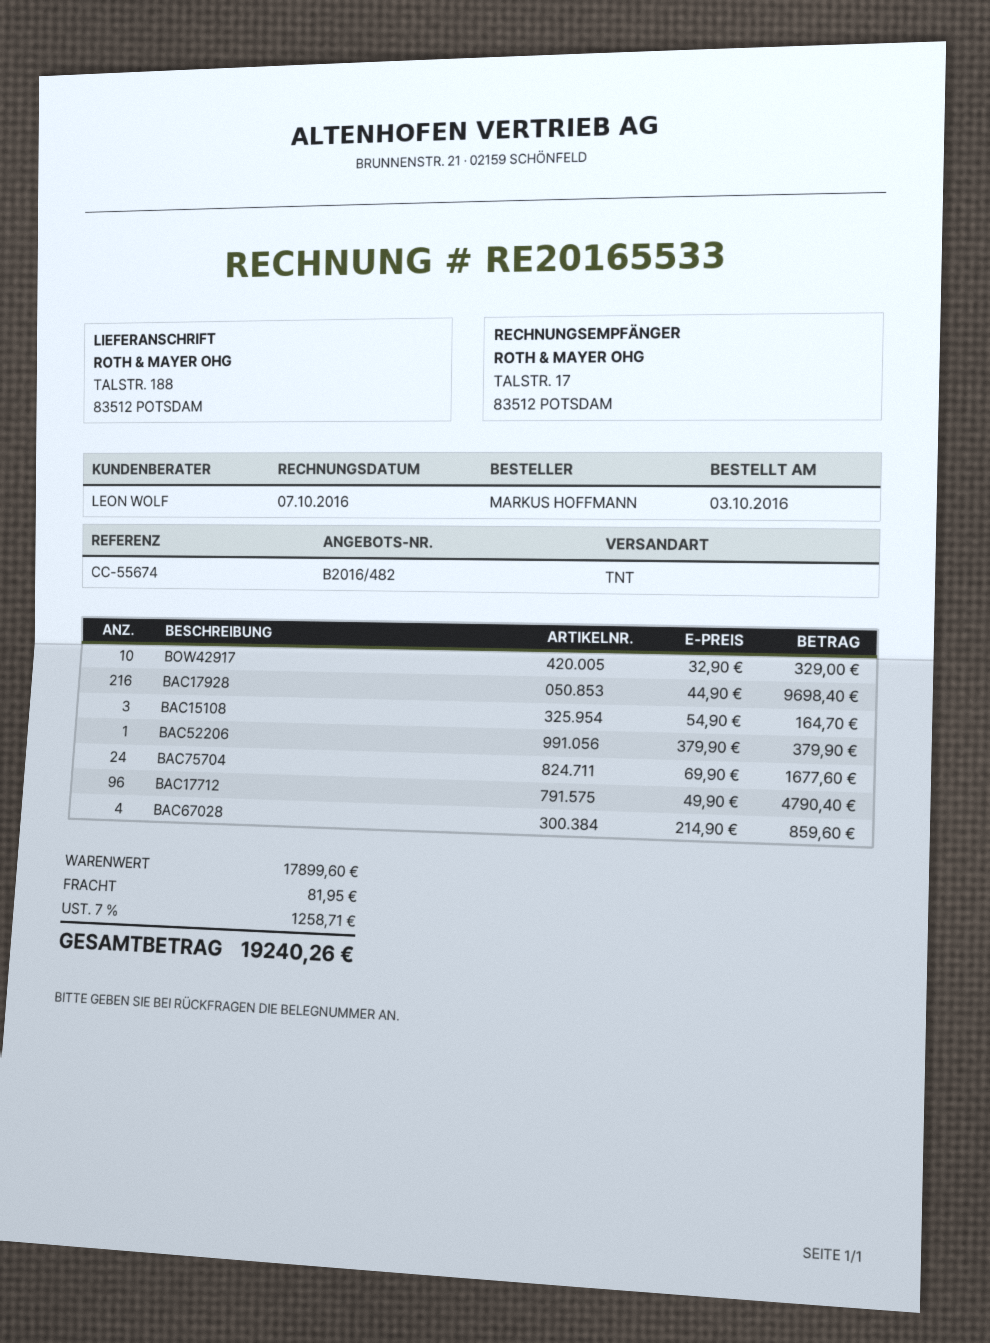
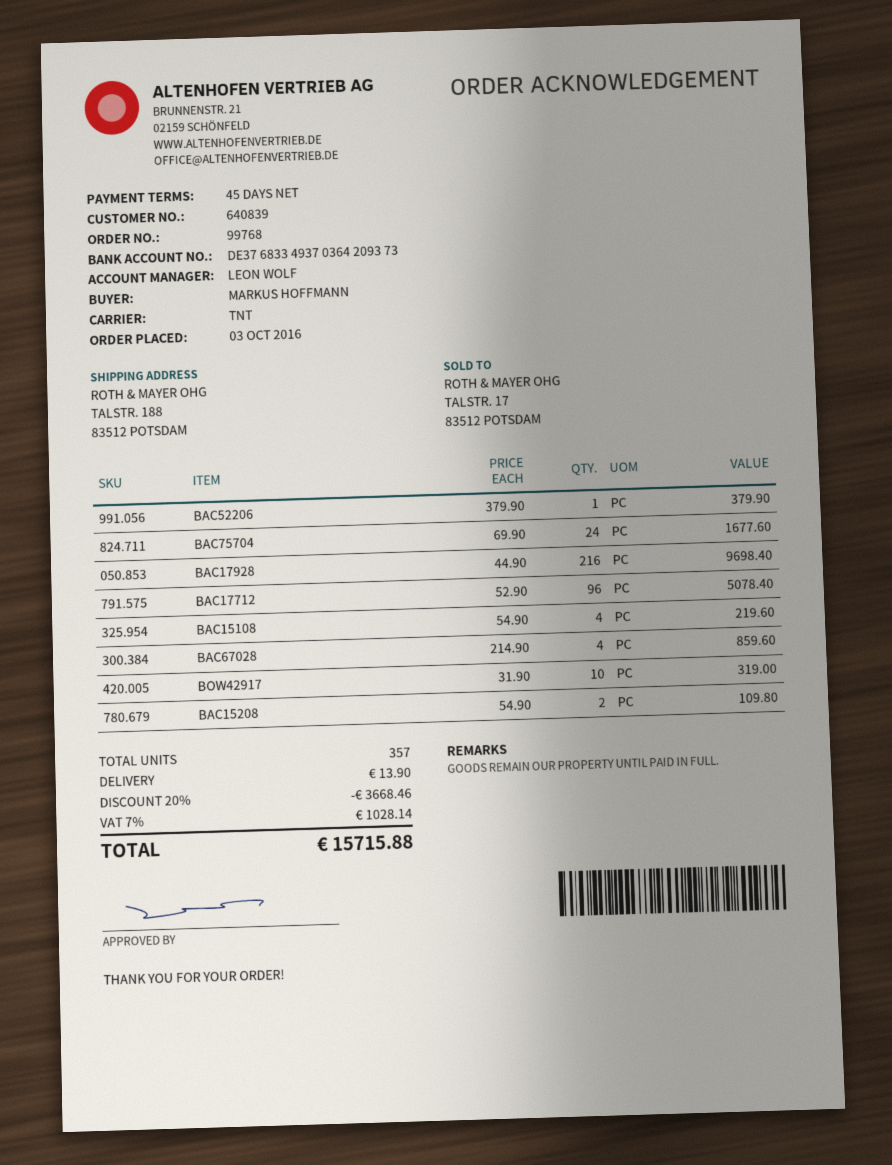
BOW42917: 10 x 32.90 = 329.00 -> 10 x 31.90 = 319.00
BAC15108: 3 x 54.90 = 164.70 -> 4 x 54.90 = 219.60
BAC17712: 96 x 49.90 = 4790.40 -> 96 x 52.90 = 5078.40
BAC15208: none -> 2 x 54.90 = 109.80
discount: none -> 20% = 3668.46
shipping: 81.95 -> 13.90
tax: 7% = 1258.71 -> 7% = 1028.14
total: 19240.26 -> 15715.88

